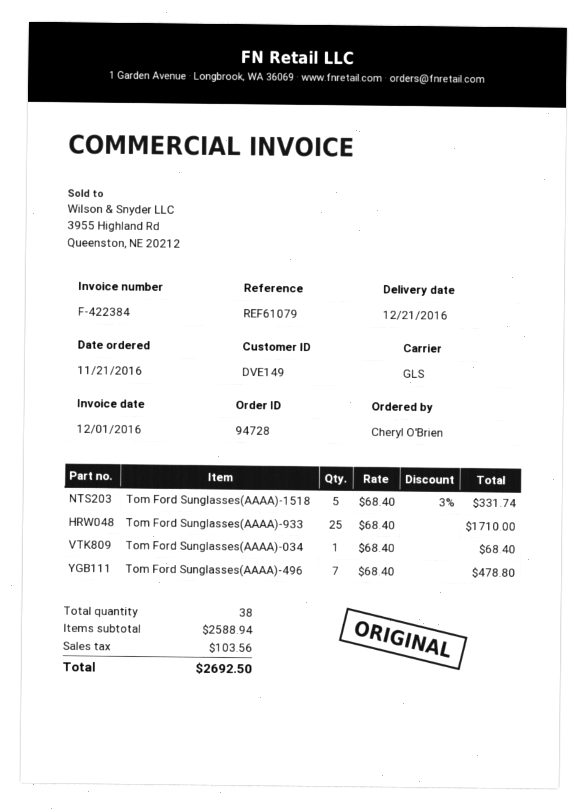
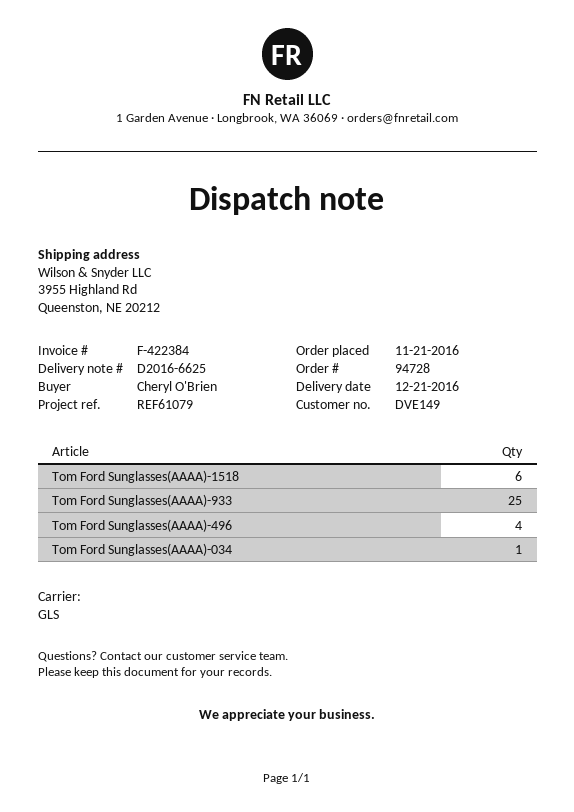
Tom Ford Sunglasses(AAAA)-1518: 5 -> 6
Tom Ford Sunglasses(AAAA)-496: 7 -> 4

